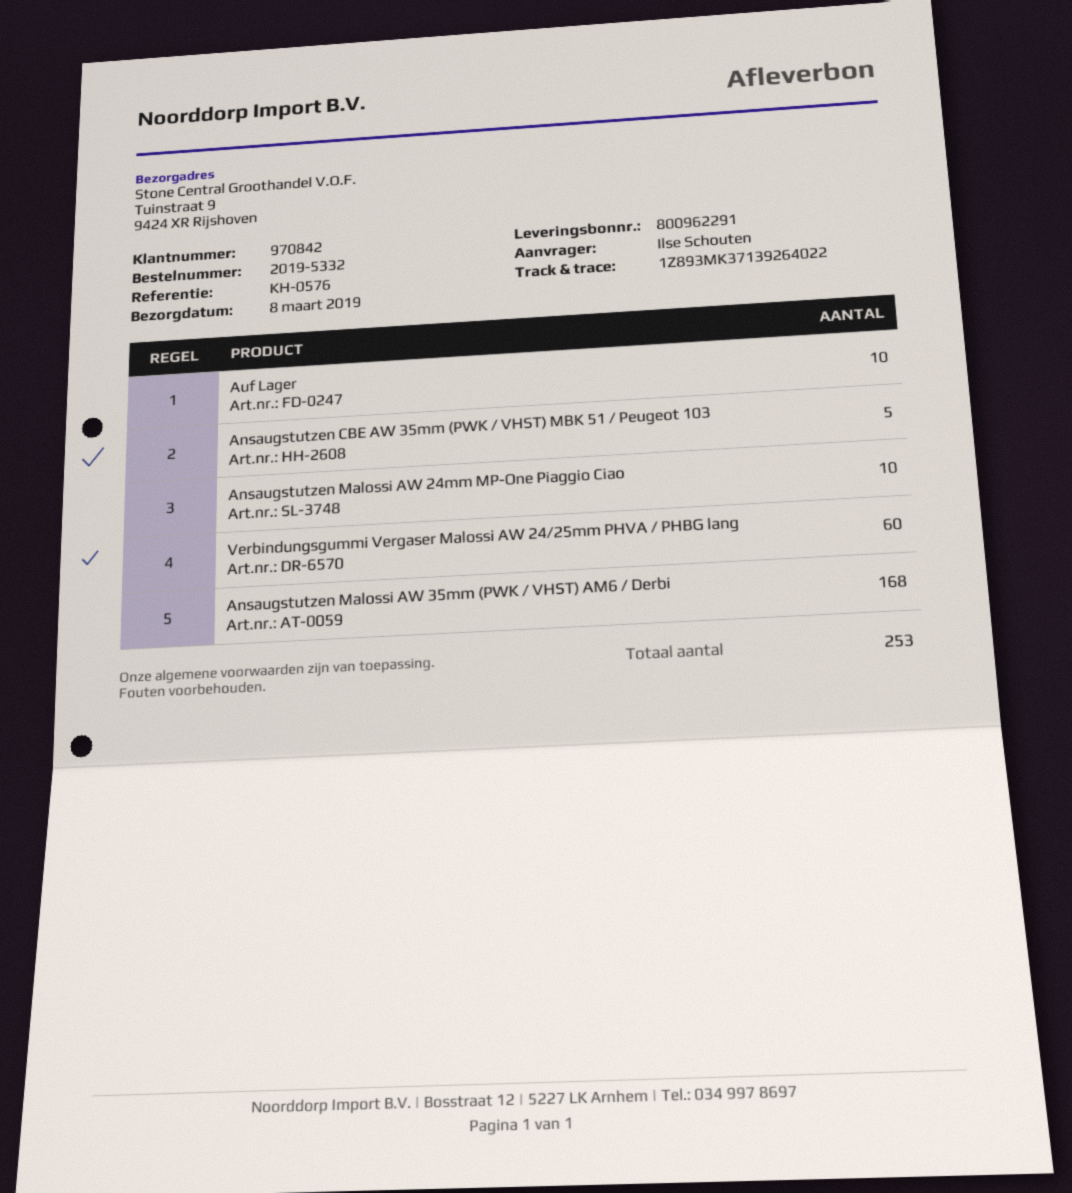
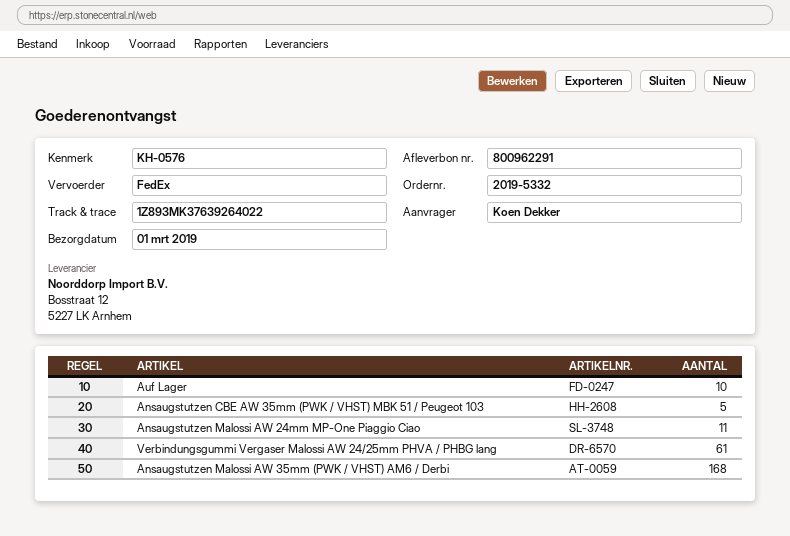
delivery date: 2019-03-08 -> 2019-03-01
ordered by: Ilse Schouten -> Koen Dekker
tracking number: 1Z893MK37139264022 -> 1Z893MK37639264022
Ansaugstutzen Malossi AW 24mm MP-One Piaggio Ciao: 10 -> 11
Verbindungsgummi Vergaser Malossi AW 24/25mm PHVA / PHBG lang: 60 -> 61

